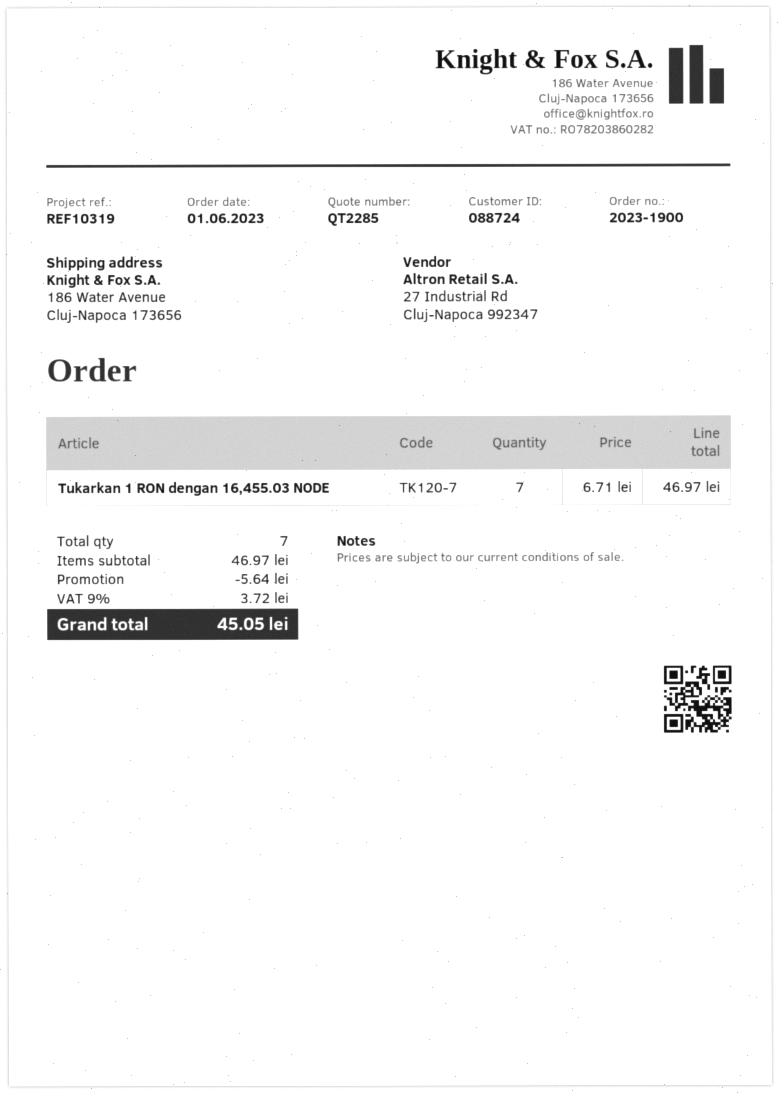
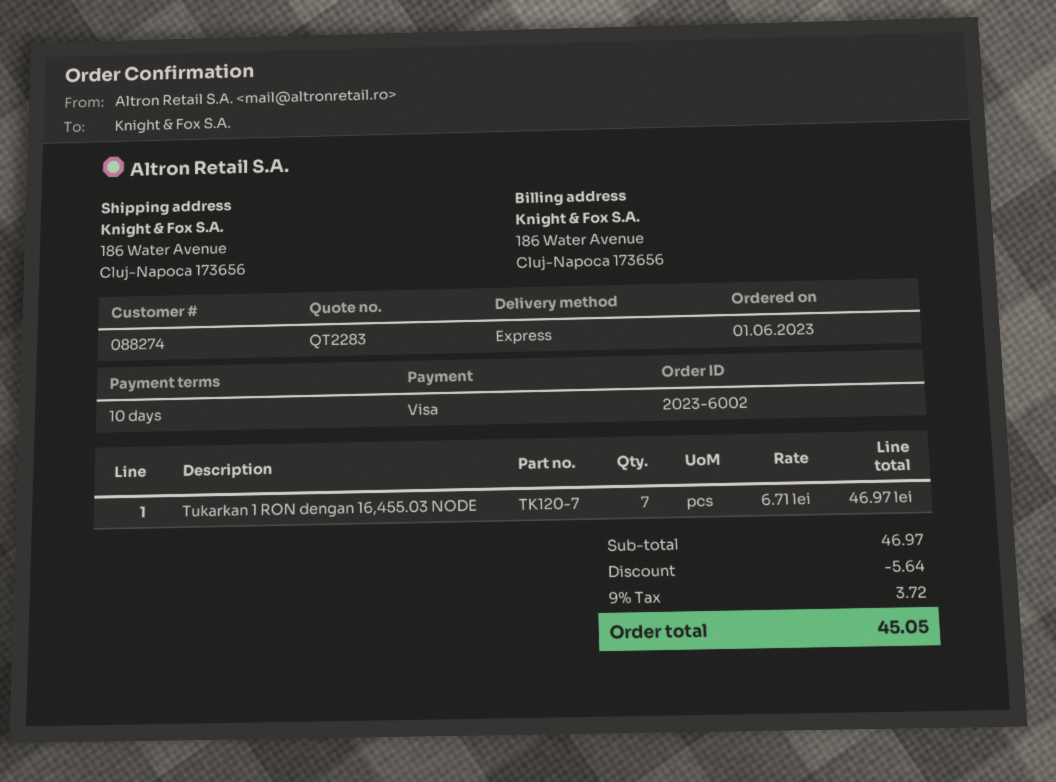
quote number: QT2285 -> QT2283
order number: 2023-1900 -> 2023-6002
customer number: 088724 -> 088274

